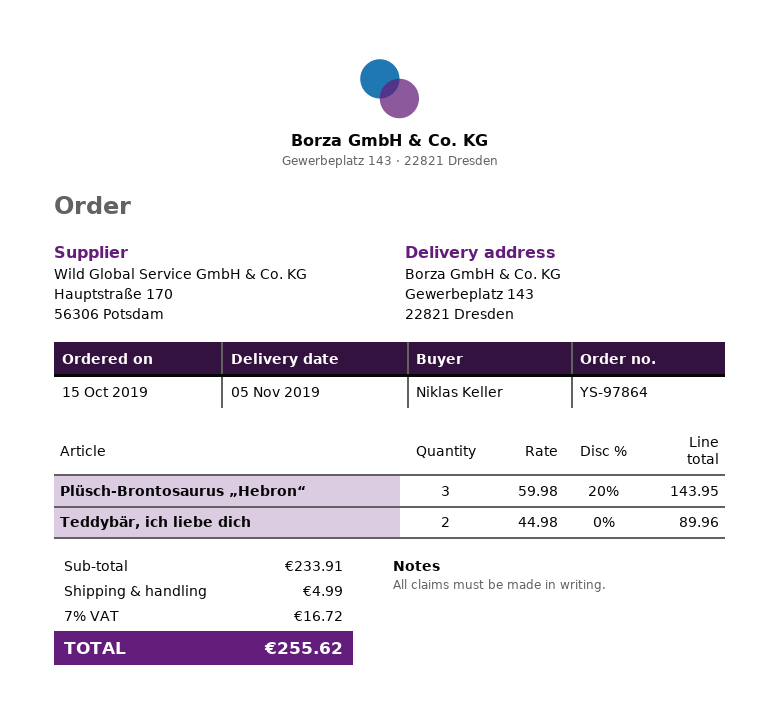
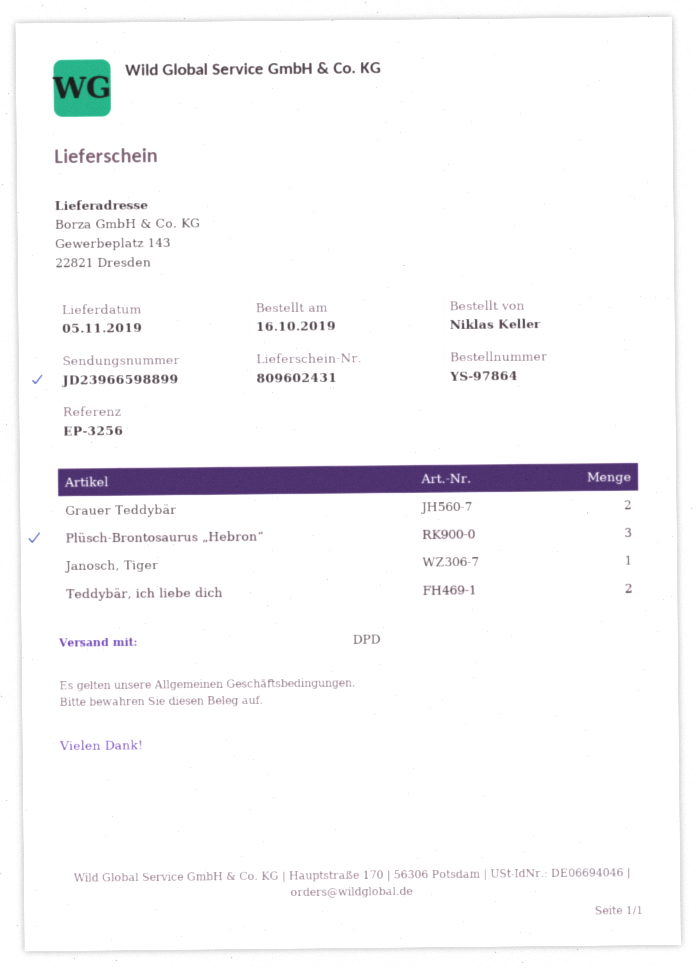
order date: 2019-10-15 -> 2019-10-16
Grauer Teddybär: none -> 2
Janosch, Tiger: none -> 1

